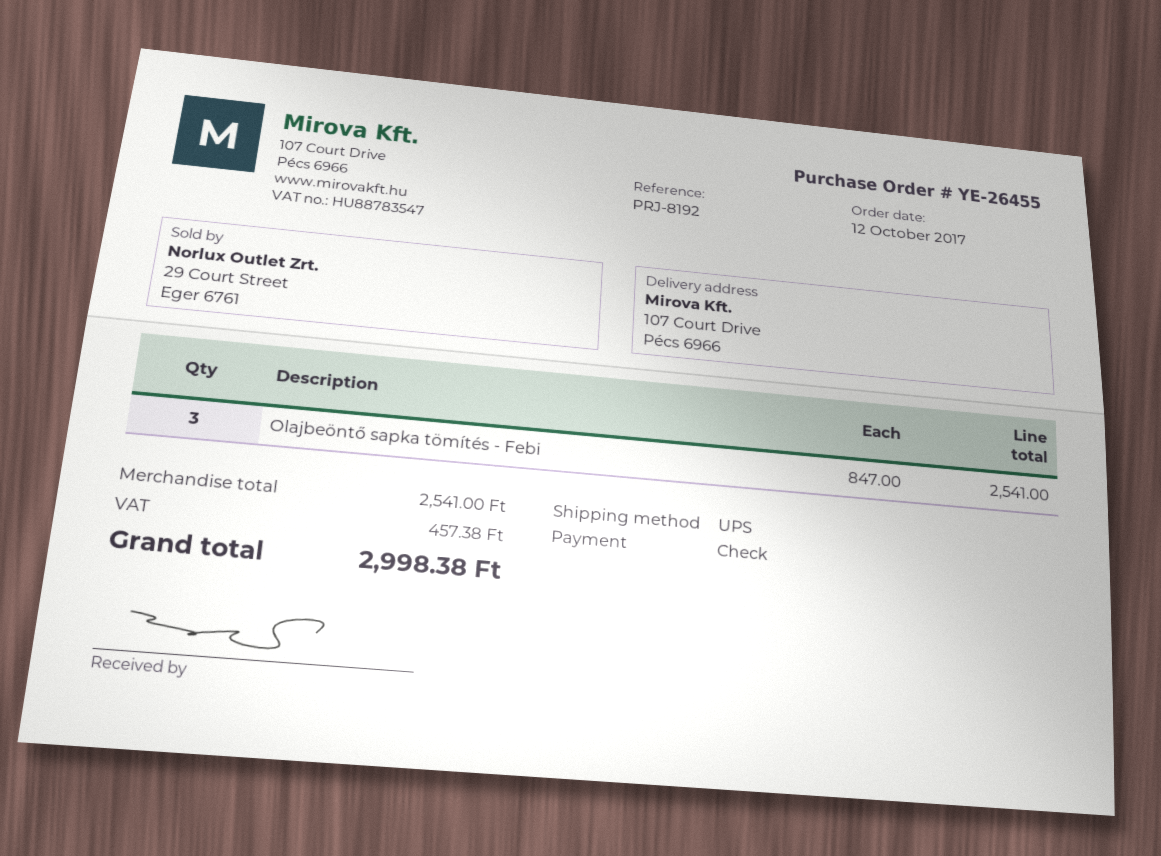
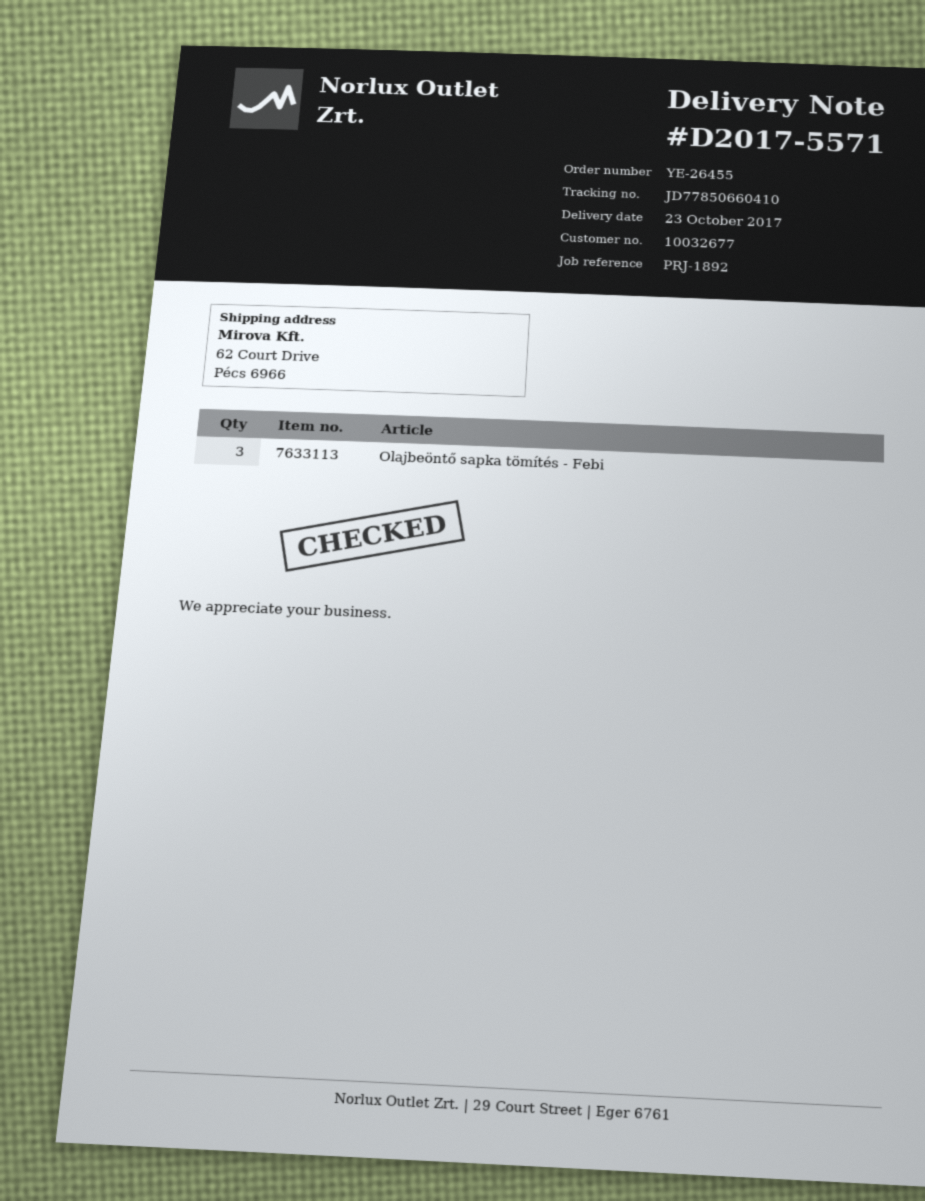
reference: PRJ-8192 -> PRJ-1892
ship to: 107 Court Drive, Pécs 6966 -> 62 Court Drive, Pécs 6966

